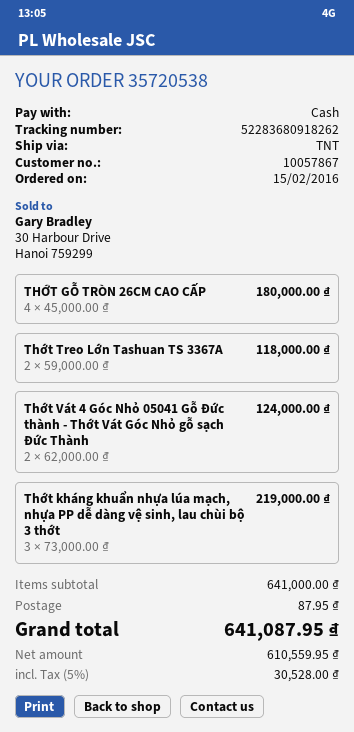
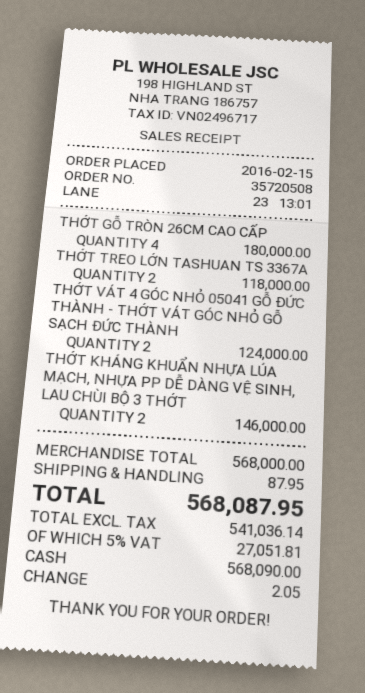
order number: 35720538 -> 35720508
Thớt kháng khuẩn nhựa lúa mạch, nhựa PP dễ dàng vệ sinh, lau chùi bộ 3 thớt: 3 for 219000.00 -> 2 for 146000.00
subtotal: 641000.00 -> 568000.00
net: 610559.95 -> 541036.14
tax: 5% = 30528.00 -> 5% = 27051.81
total: 641087.95 -> 568087.95

